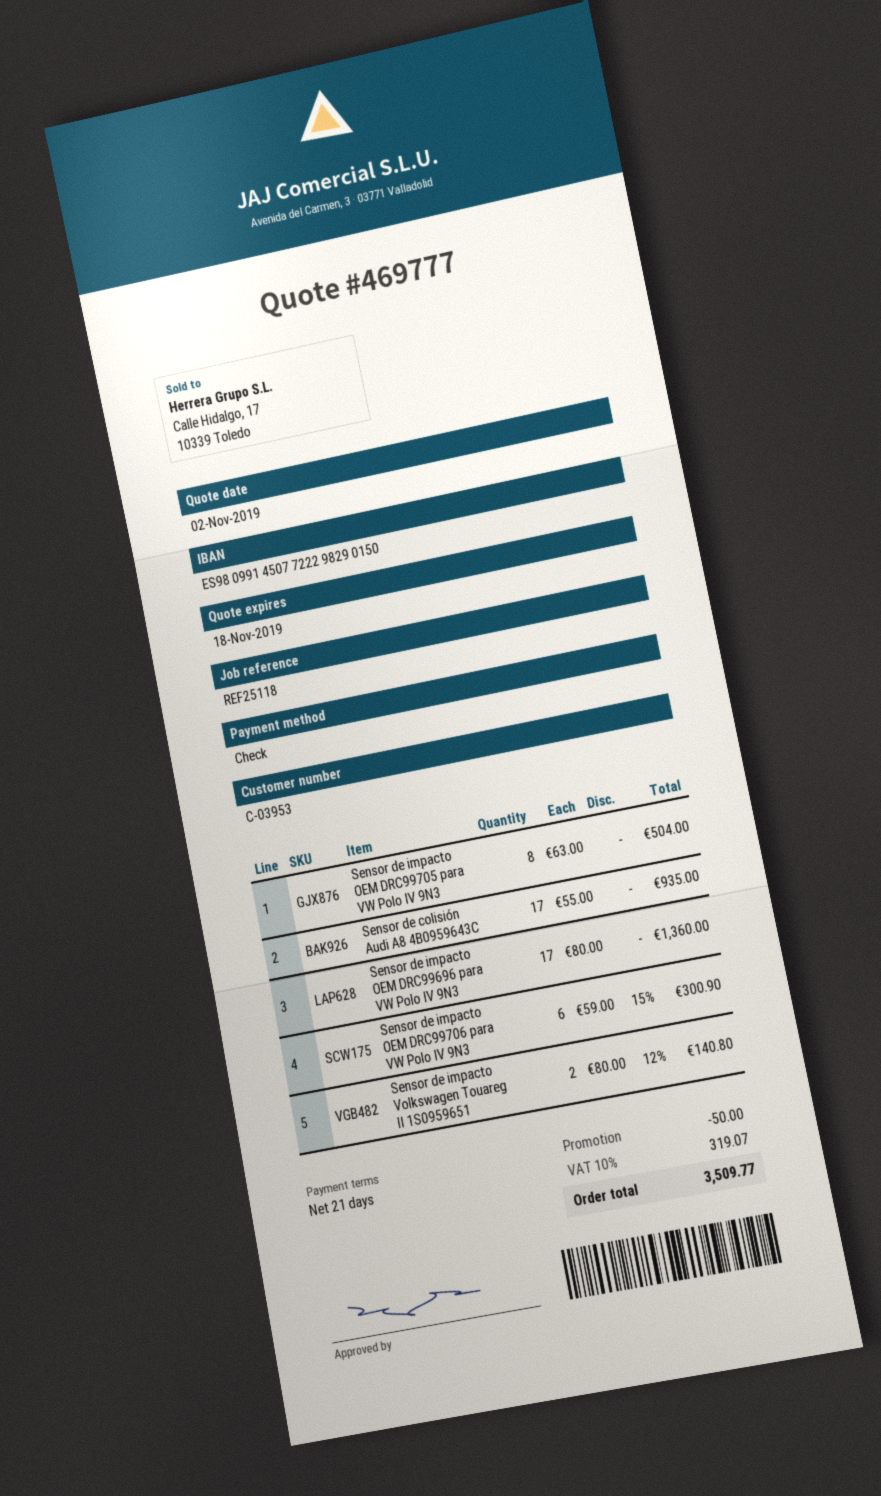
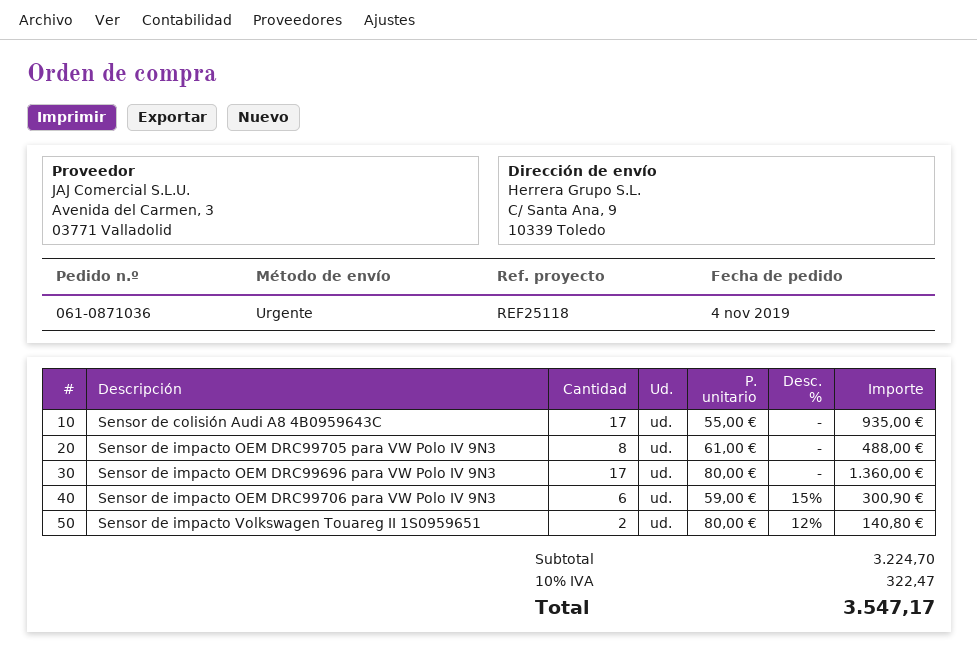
Sensor de impacto OEM DRC99705 para VW Polo IV 9N3: 8 x 63.00 = 504.00 -> 8 x 61.00 = 488.00
discount: 50.00 -> none
tax: 10% = 319.07 -> 10% = 322.47
total: 3509.77 -> 3547.17

